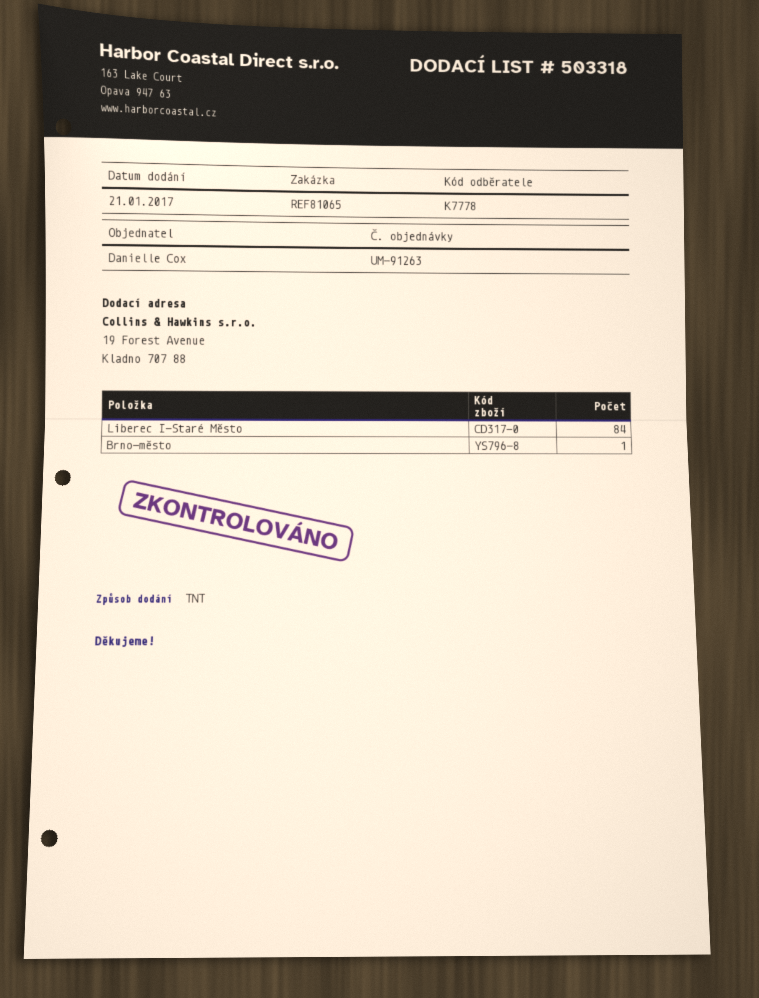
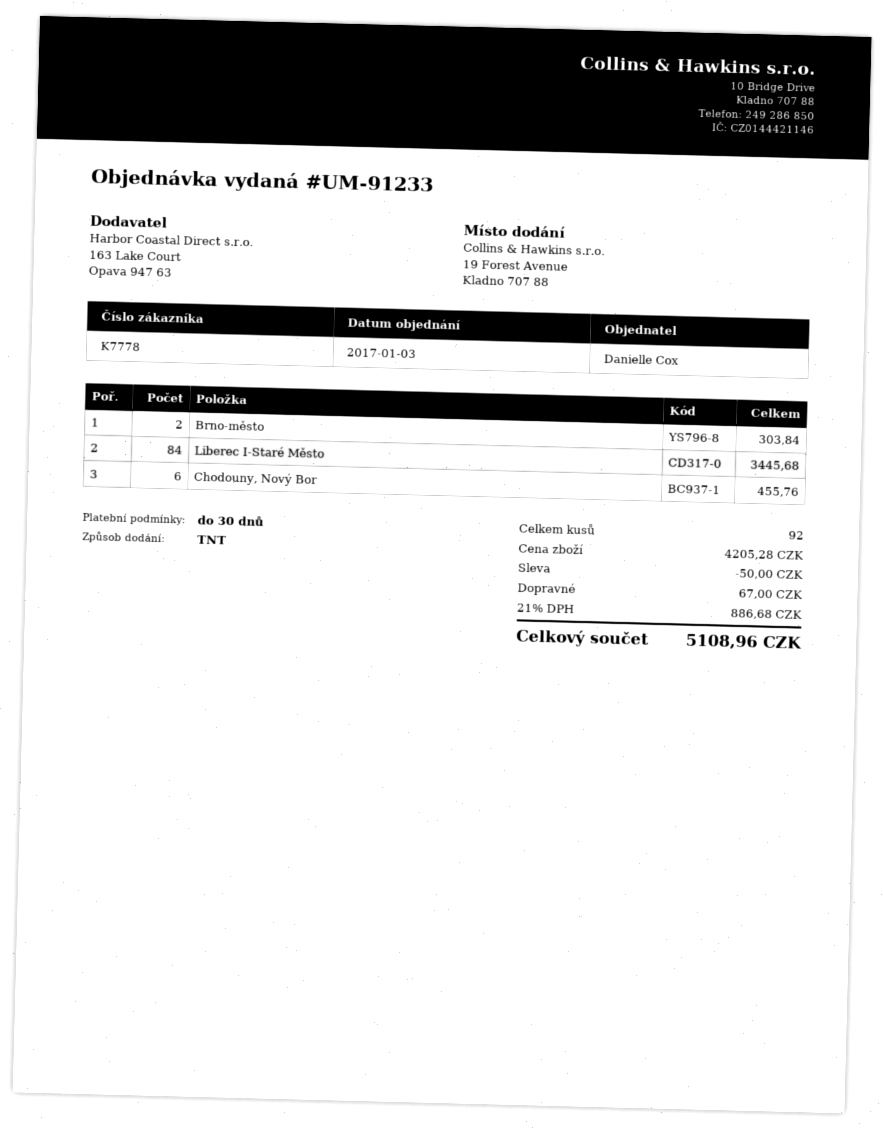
order number: UM-91263 -> UM-91233
Brno-město: 1 -> 2
Chodouny, Nový Bor: none -> 6

